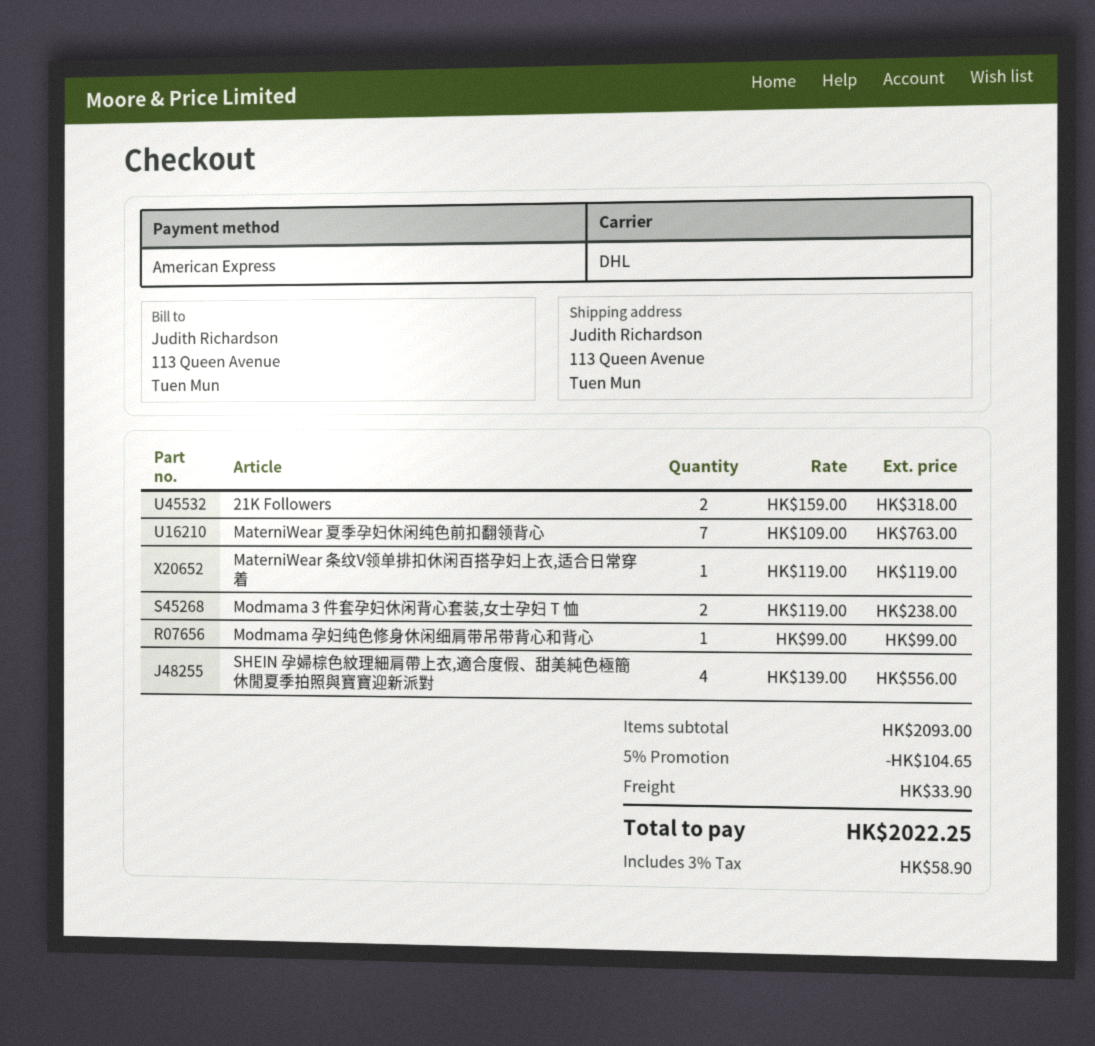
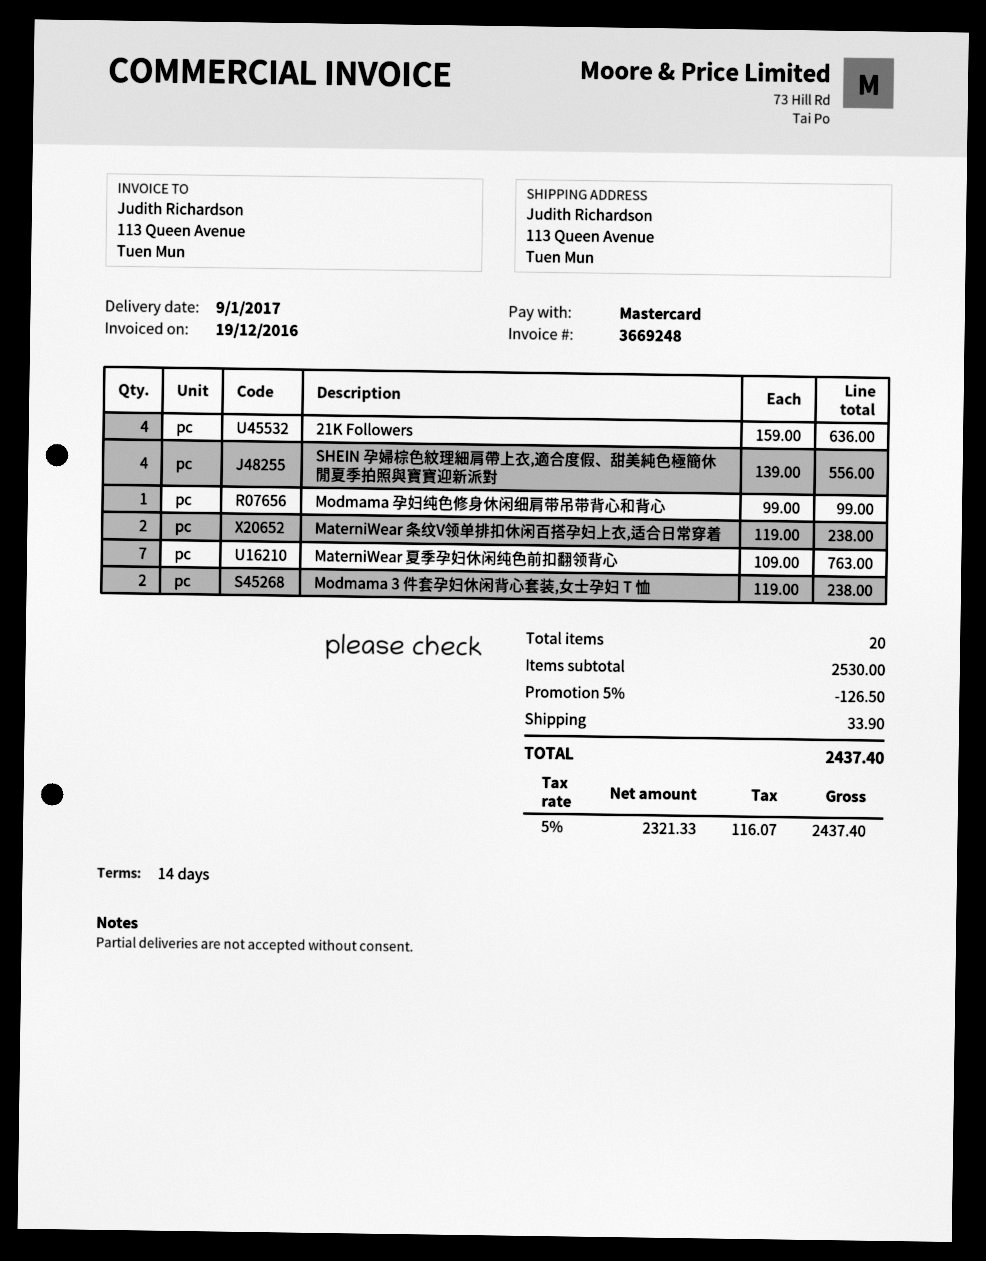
payment method: American Express -> Mastercard
21K Followers: 2 x 159.00 = 318.00 -> 4 x 159.00 = 636.00
MaterniWear 条纹V领单排扣休闲百搭孕妇上衣,适合日常穿着: 1 x 119.00 = 119.00 -> 2 x 119.00 = 238.00
subtotal: 2093.00 -> 2530.00
discount: 5% = 104.65 -> 5% = 126.50
tax: 3% = 58.90 -> 5% = 116.07
total: 2022.25 -> 2437.40

